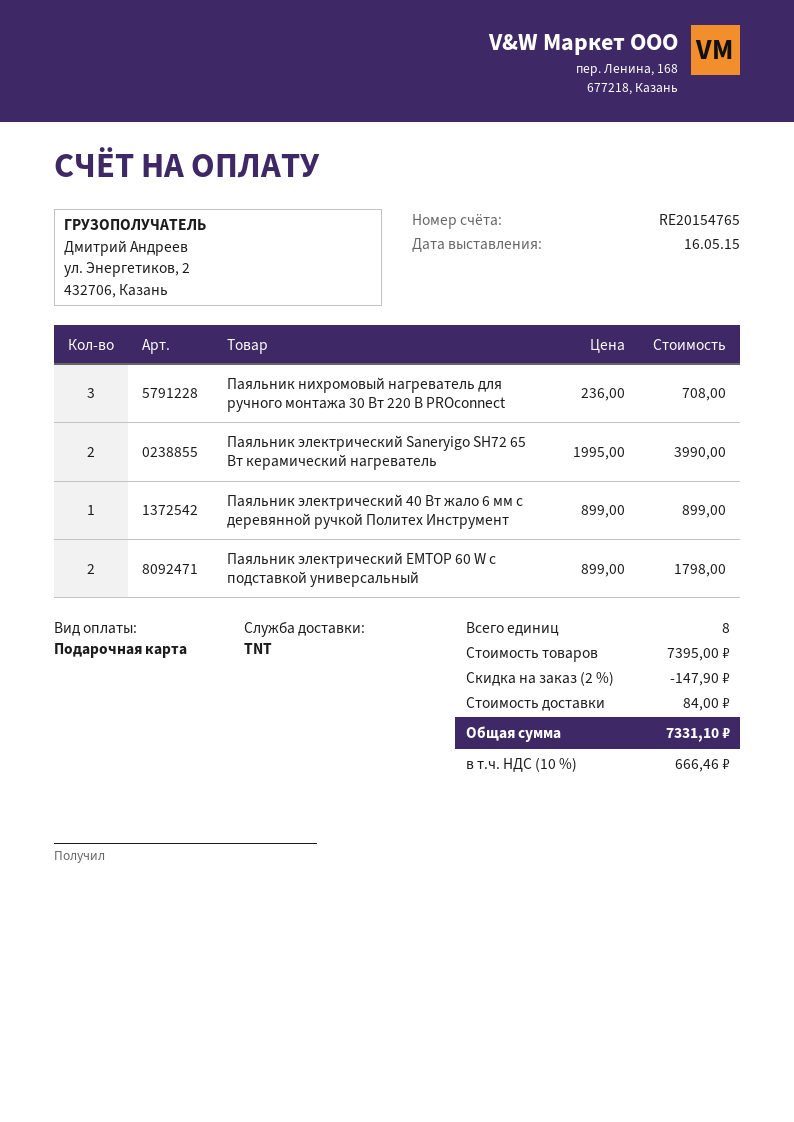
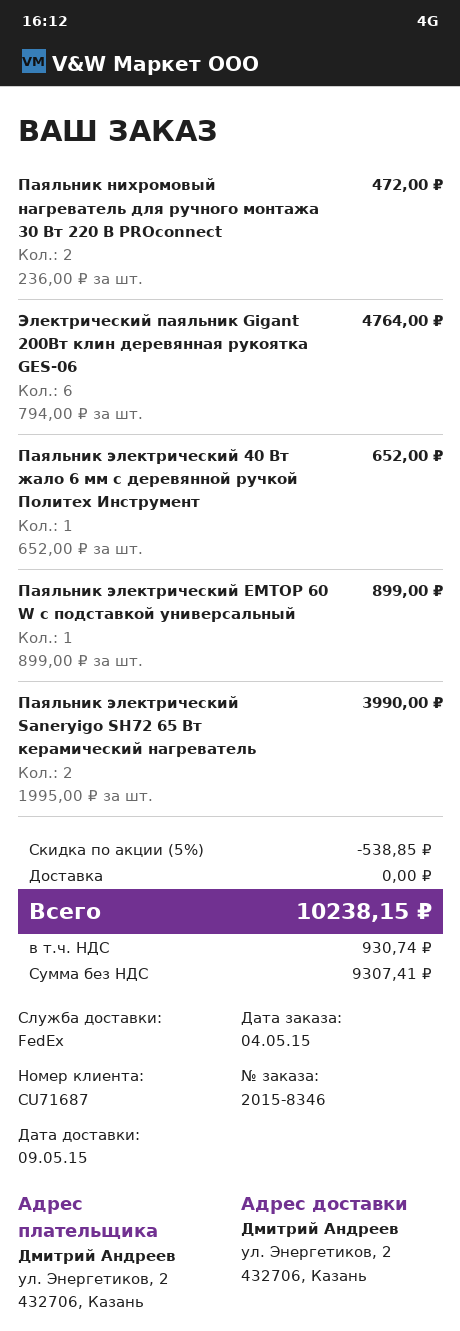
shipping method: TNT -> FedEx
Паяльник нихромовый нагреватель для ручного монтажа 30 Вт 220 В PROconnect: 3 x 236.00 = 708.00 -> 2 x 236.00 = 472.00
Паяльник электрический 40 Вт жало 6 мм с деревянной ручкой Политех Инструмент: 1 x 899.00 = 899.00 -> 1 x 652.00 = 652.00
Паяльник электрический EMTOP 60 W с подставкой универсальный: 2 x 899.00 = 1798.00 -> 1 x 899.00 = 899.00
Электрический паяльник Gigant 200Вт клин деревянная рукоятка GES-06: none -> 6 x 794.00 = 4764.00
discount: 2% = 147.90 -> 5% = 538.85
shipping: 84.00 -> 0.00
tax: 666.46 -> 930.74
total: 7331.10 -> 10238.15

